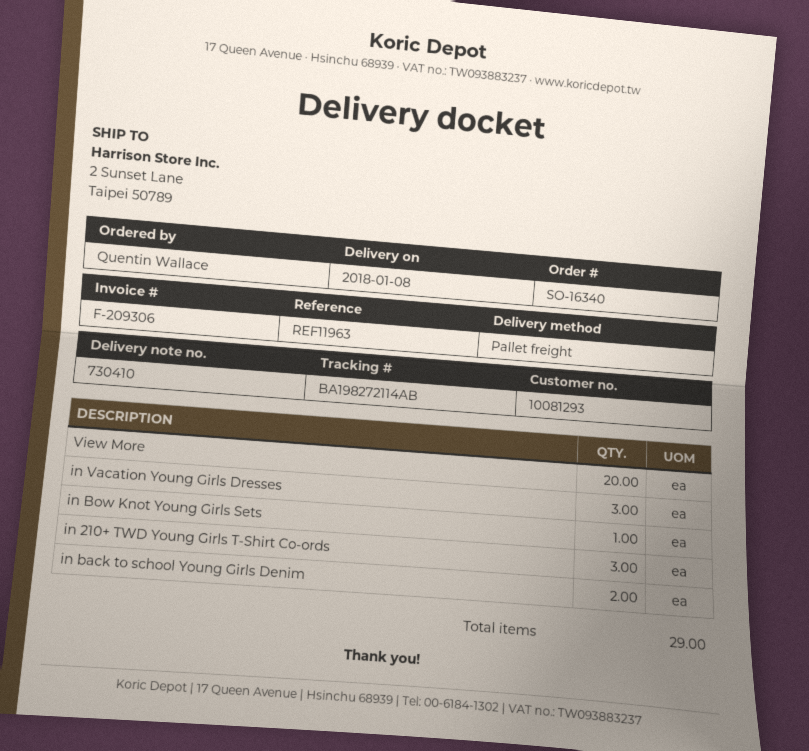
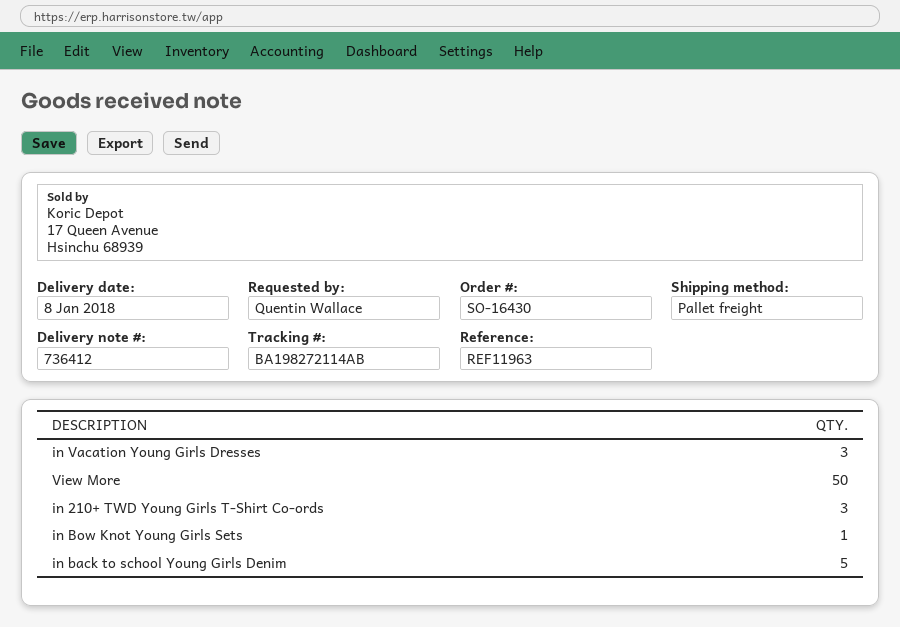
order number: SO-16340 -> SO-16430
delivery note number: 730410 -> 736412
View More: 20 -> 50
in back to school Young Girls Denim: 2 -> 5

